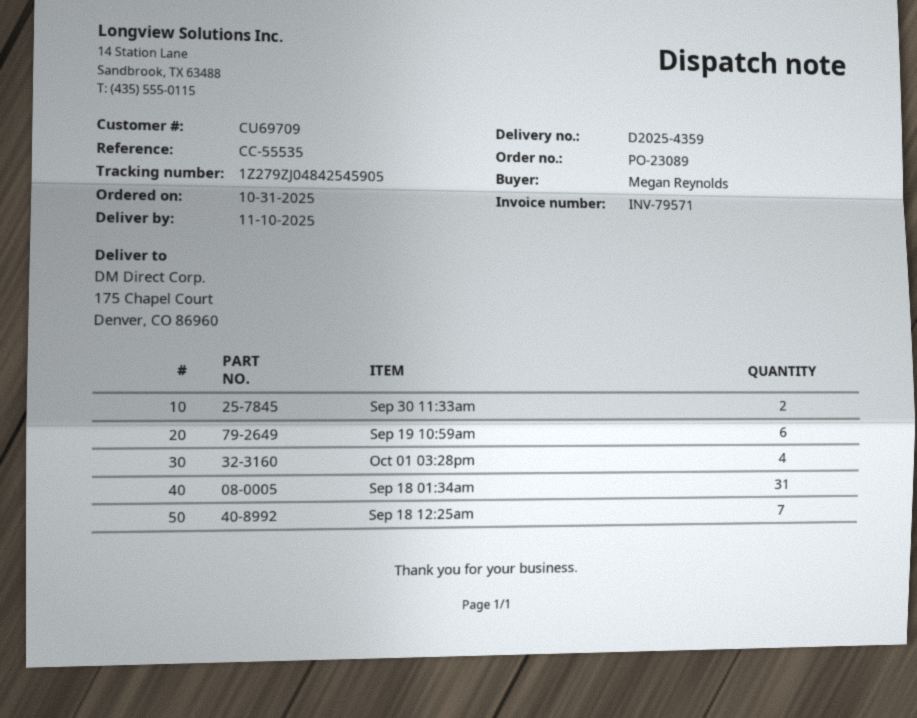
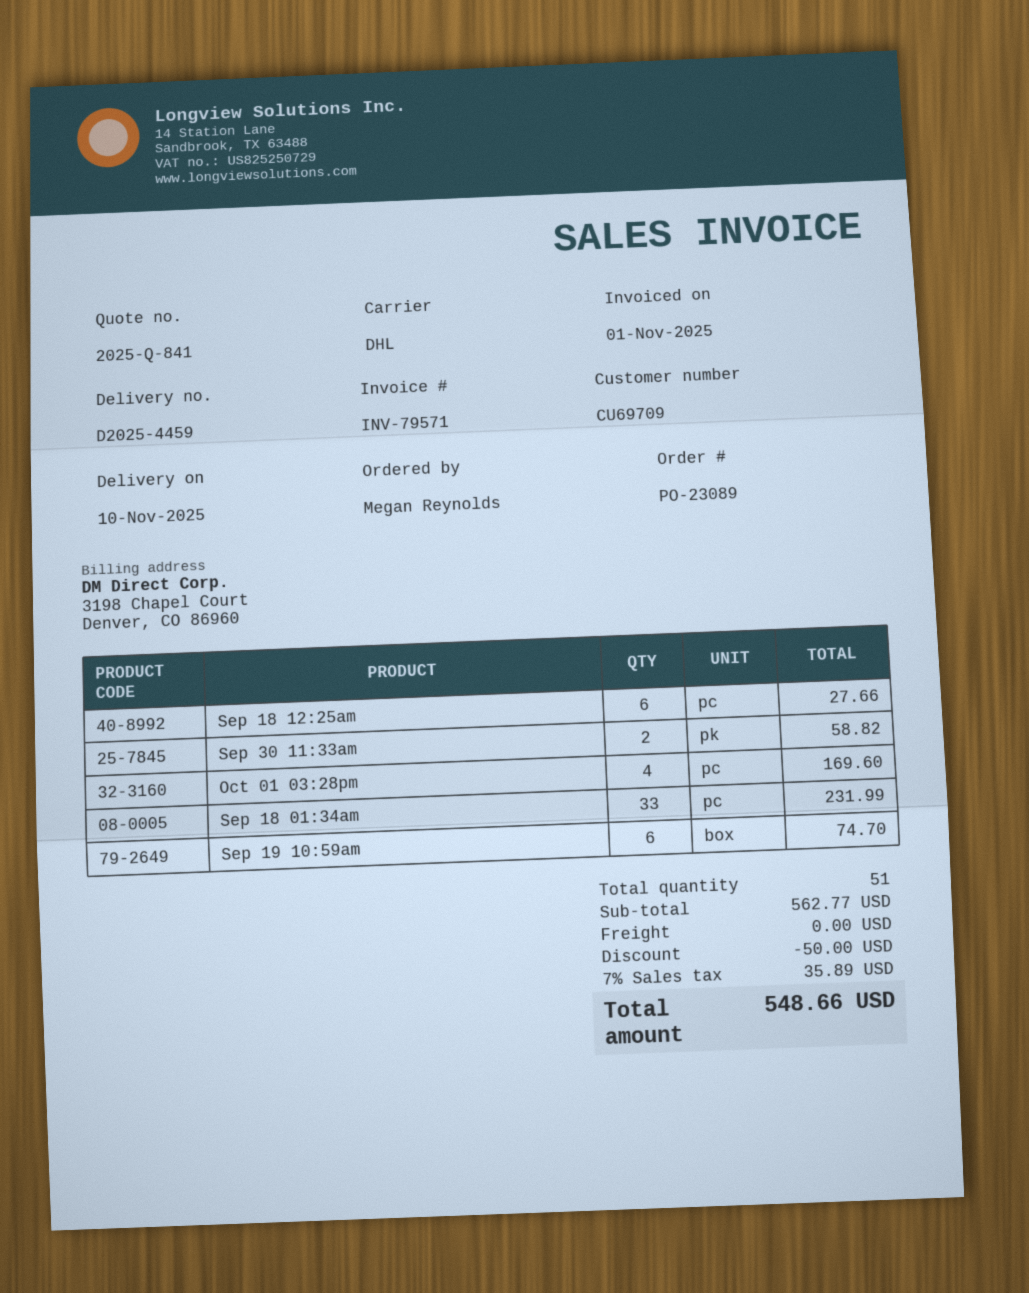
delivery note number: D2025-4359 -> D2025-4459
Sep 18 01:34am: 31 -> 33
Sep 18 12:25am: 7 -> 6

